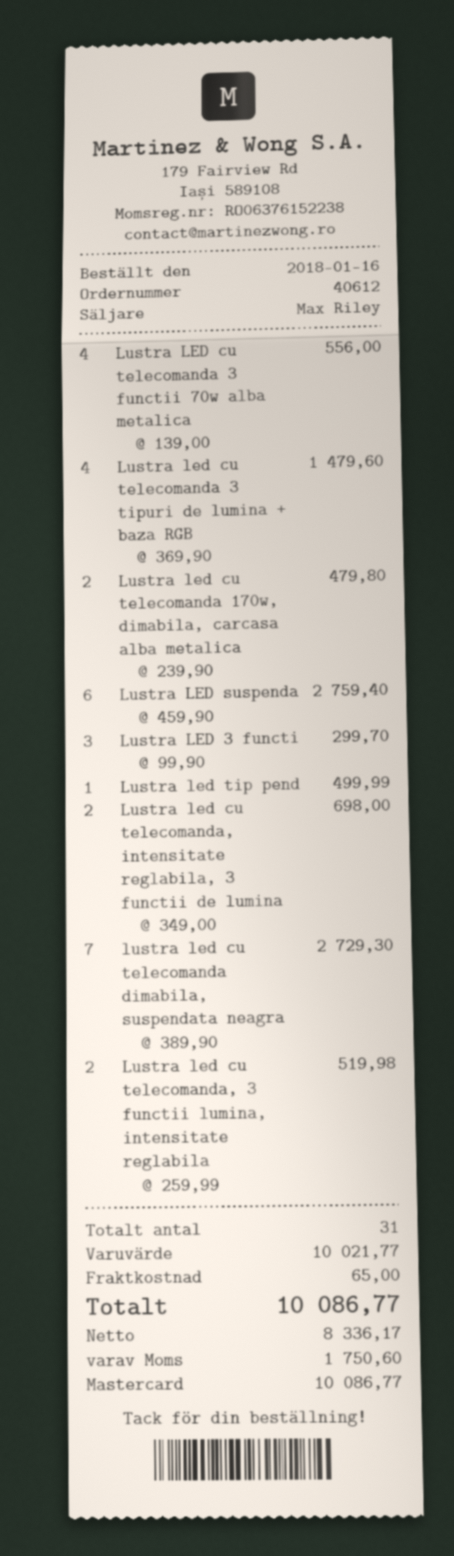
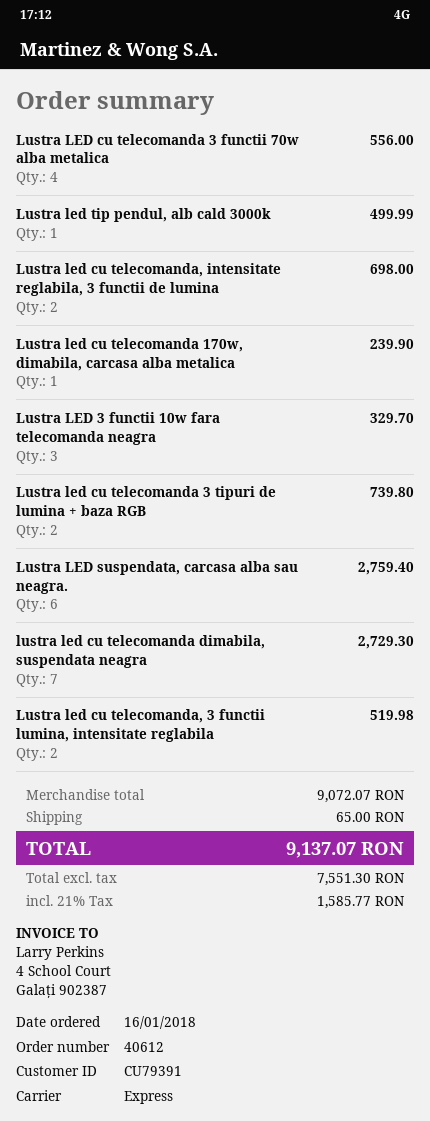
Lustra led cu telecomanda 3 tipuri de lumina + baza RGB: 4 for 1479.60 -> 2 for 739.80
Lustra led cu telecomanda 170w, dimabila, carcasa alba metalica: 2 for 479.80 -> 1 for 239.90
Lustra LED 3 functi: 3 for 299.70 -> 3 for 329.70
subtotal: 10021.77 -> 9072.07
net: 8336.17 -> 7551.30
tax: 1750.60 -> 1585.77
total: 10086.77 -> 9137.07

